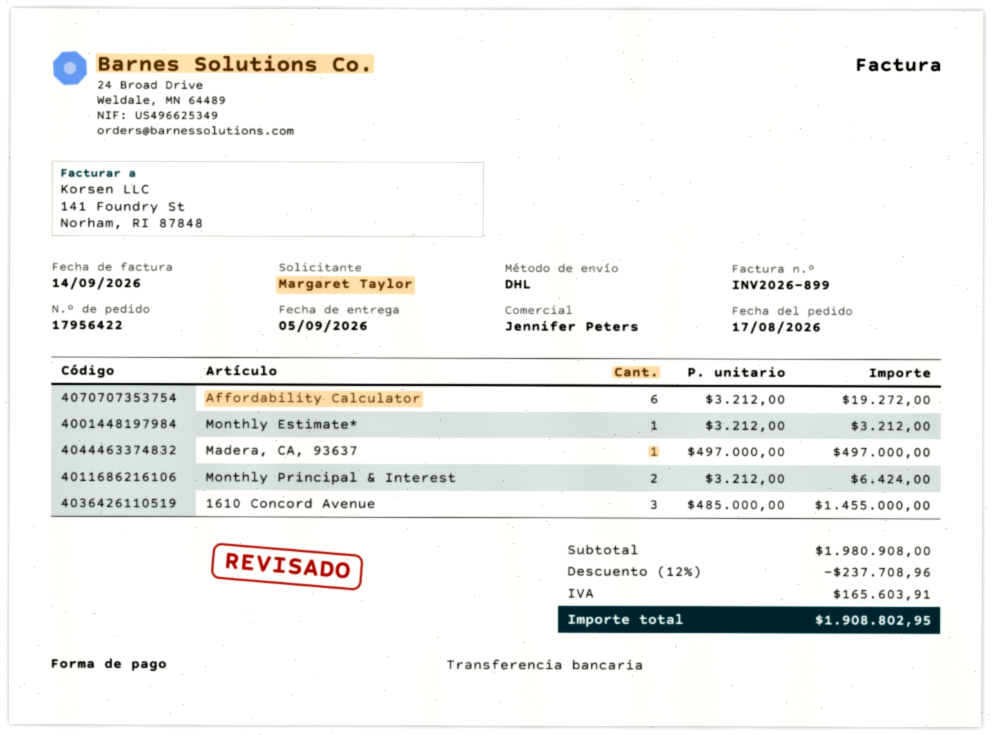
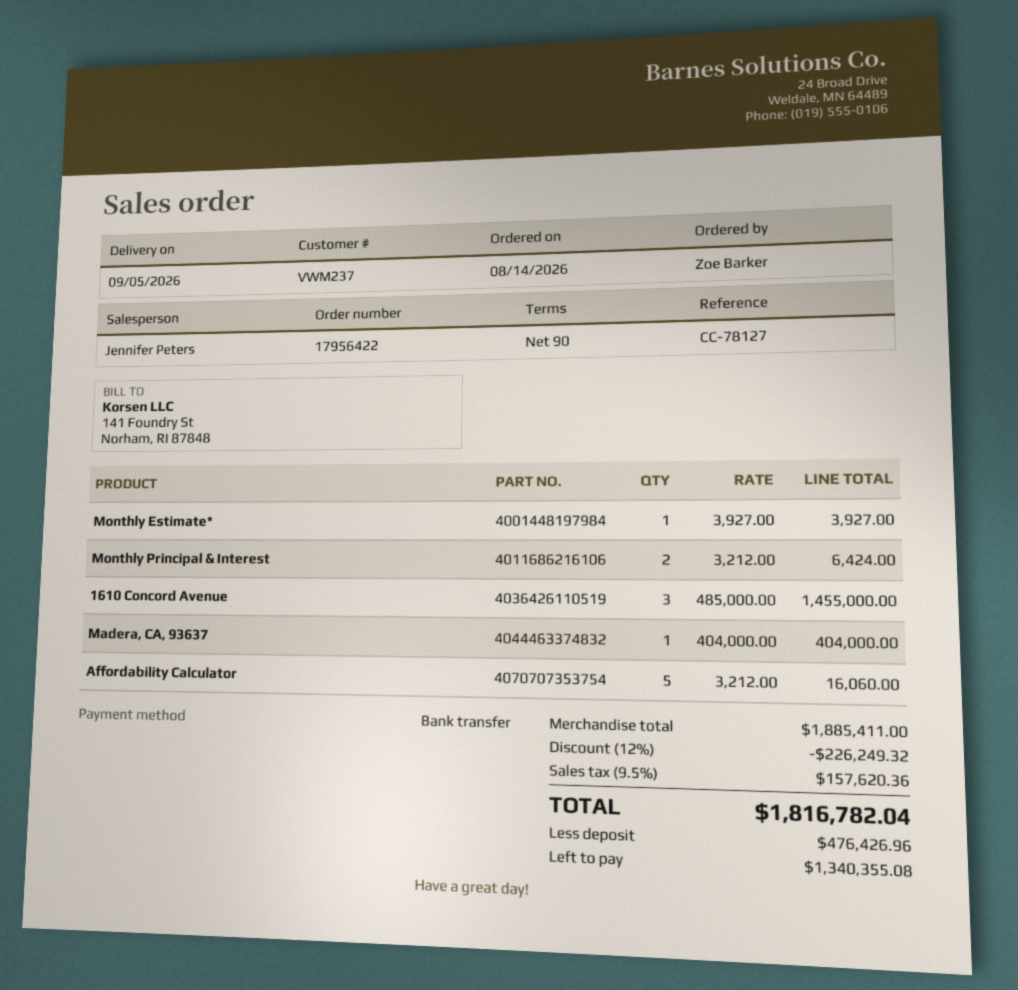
order date: 2026-08-17 -> 2026-08-14
ordered by: Margaret Taylor -> Zoe Barker
Affordability Calculator: 6 x 3212.00 = 19272.00 -> 5 x 3212.00 = 16060.00
Monthly Estimate*: 1 x 3212.00 = 3212.00 -> 1 x 3927.00 = 3927.00
Madera, CA, 93637: 1 x 497000.00 = 497000.00 -> 1 x 404000.00 = 404000.00
subtotal: 1980908.00 -> 1885411.00
discount: 12% = 237708.96 -> 12% = 226249.32
tax: 165603.91 -> 157620.36
total: 1908802.95 -> 1816782.04

